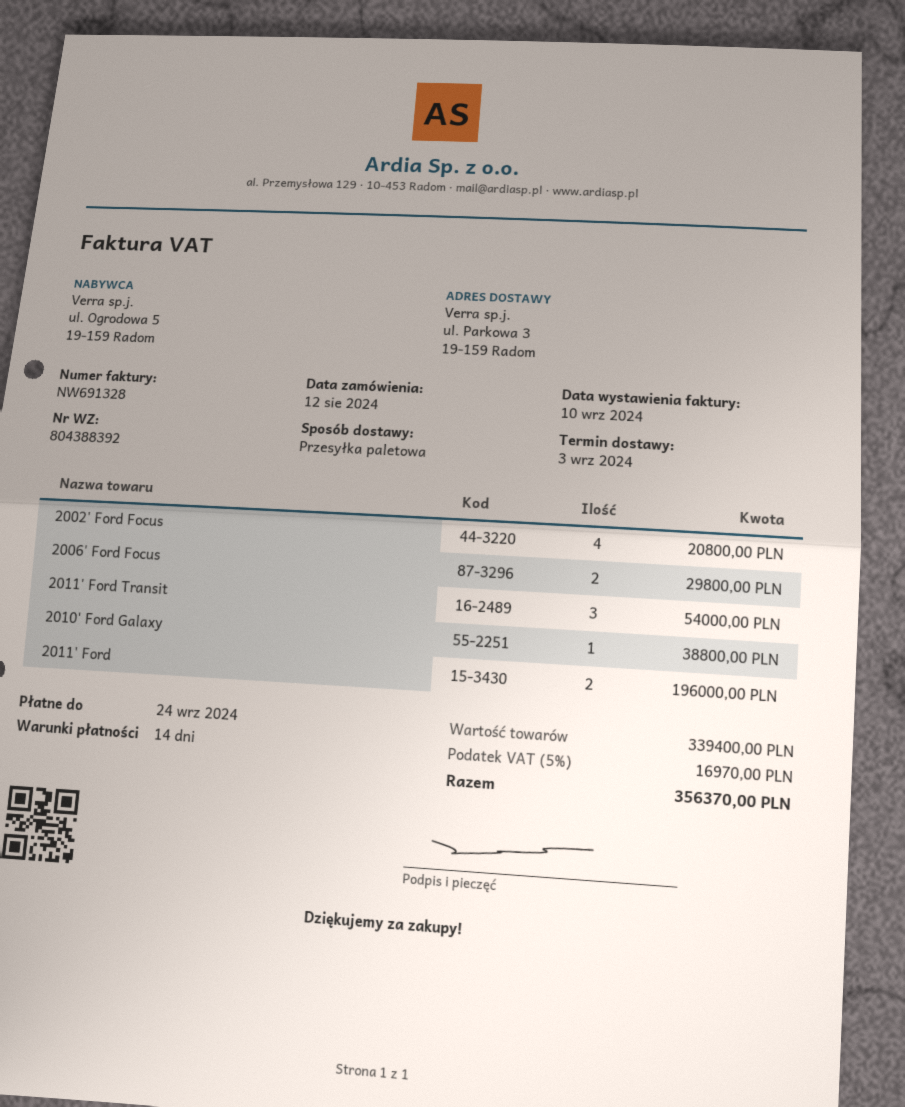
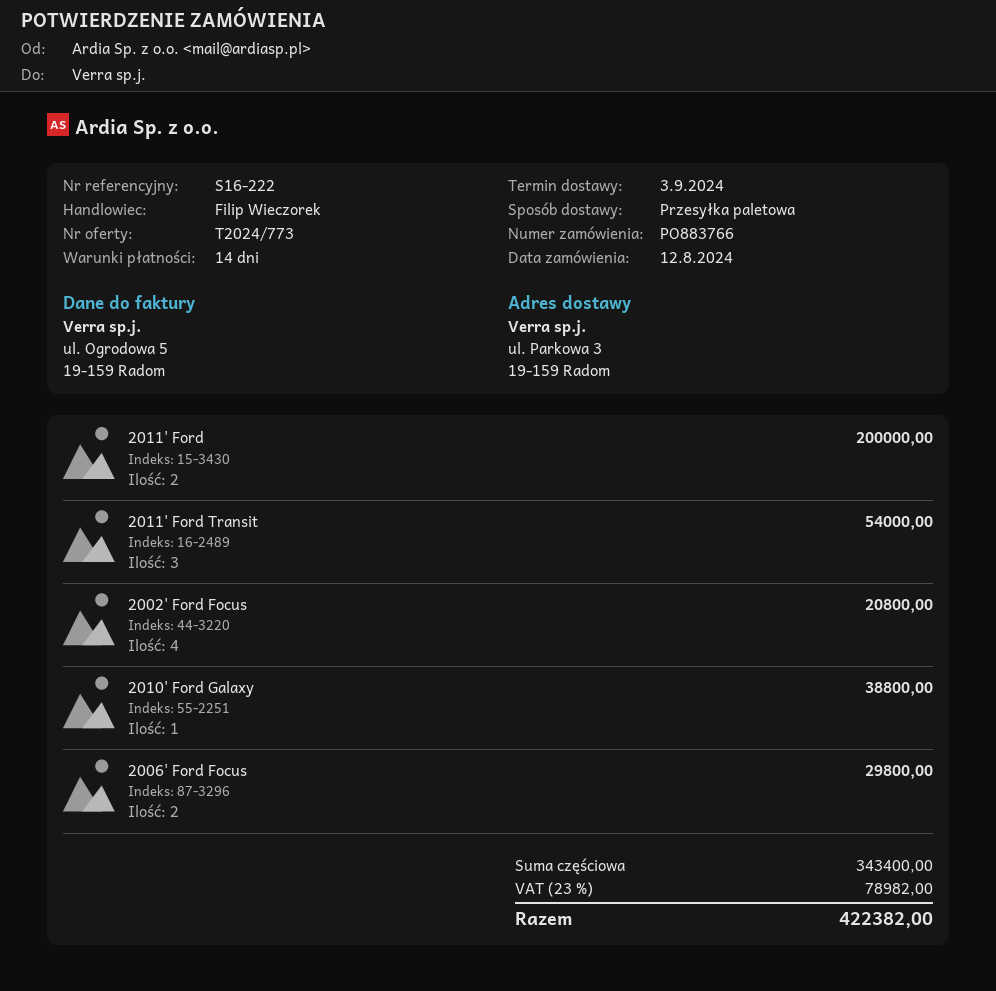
2011' Ford: 2 for 196000.00 -> 2 for 200000.00
subtotal: 339400.00 -> 343400.00
tax: 5% = 16970.00 -> 23% = 78982.00
total: 356370.00 -> 422382.00

